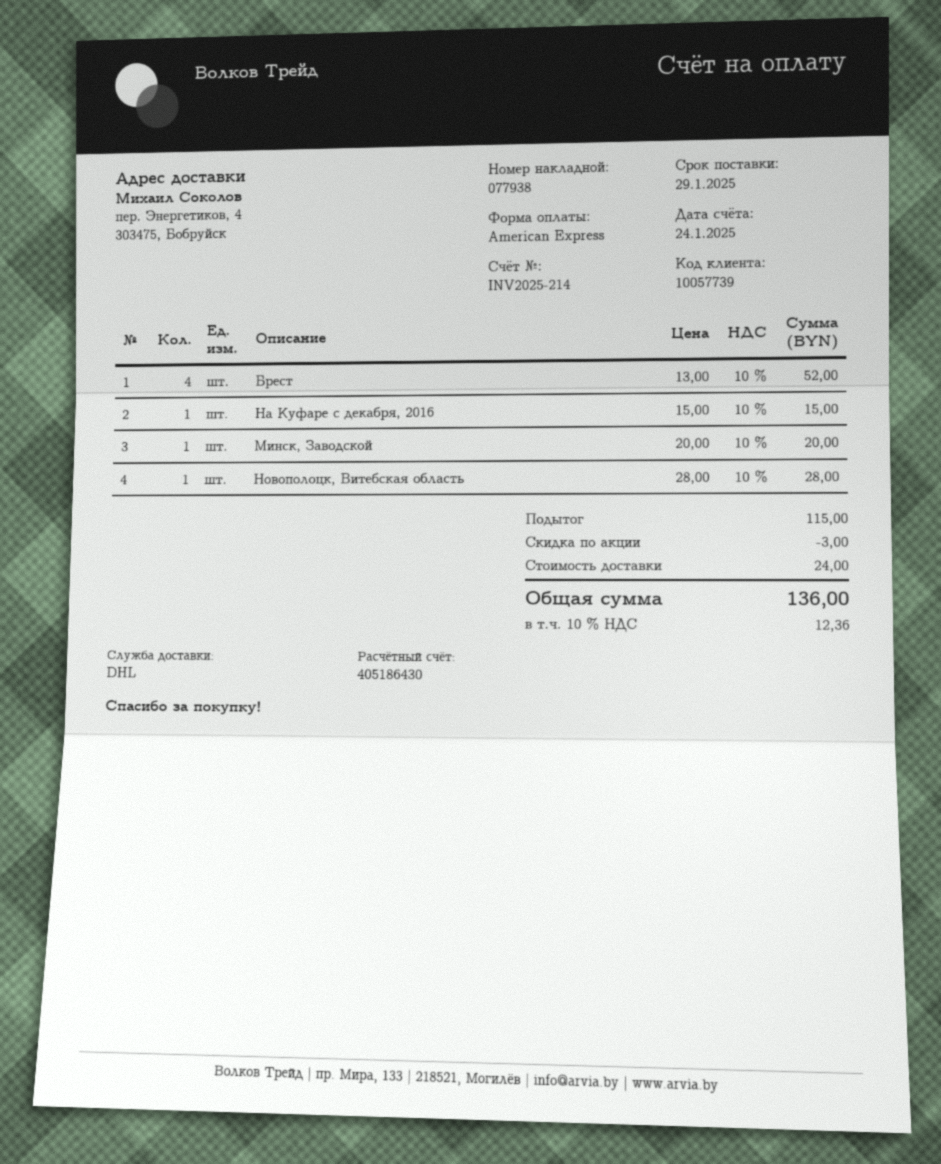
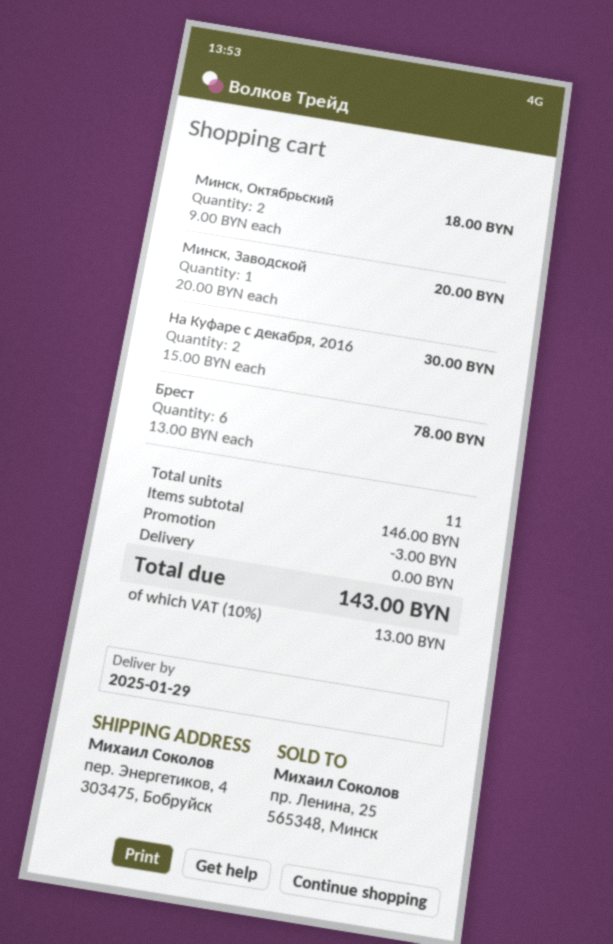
Брест: 4 x 13.00 = 52.00 -> 6 x 13.00 = 78.00
На Куфаре с декабря, 2016: 1 x 15.00 = 15.00 -> 2 x 15.00 = 30.00
Новополоцк, Витебская область: 1 x 28.00 = 28.00 -> none
Минск, Октябрьский: none -> 2 x 9.00 = 18.00
subtotal: 115.00 -> 146.00
shipping: 24.00 -> 0.00
tax: 10% = 12.36 -> 10% = 13.00
total: 136.00 -> 143.00

